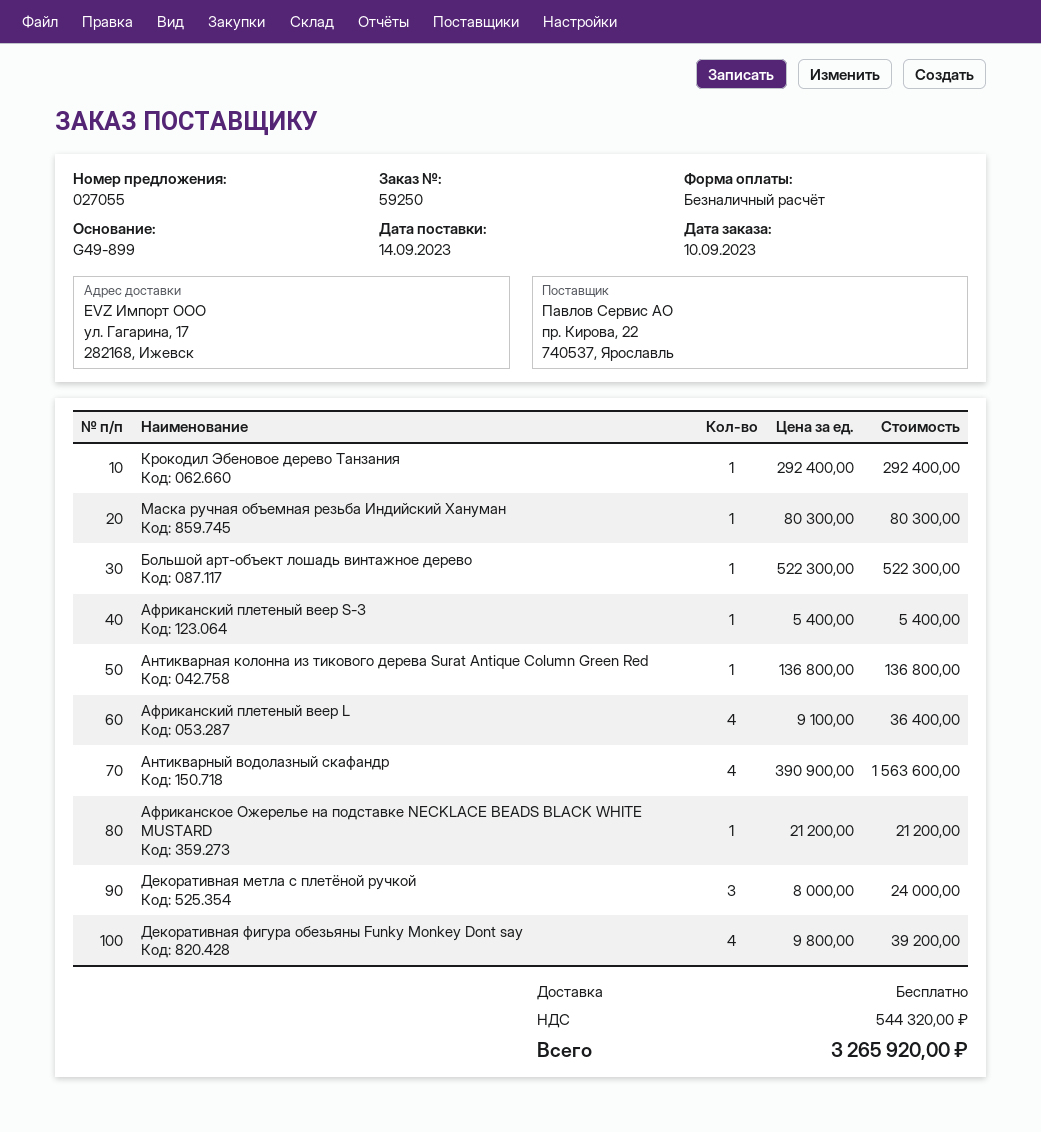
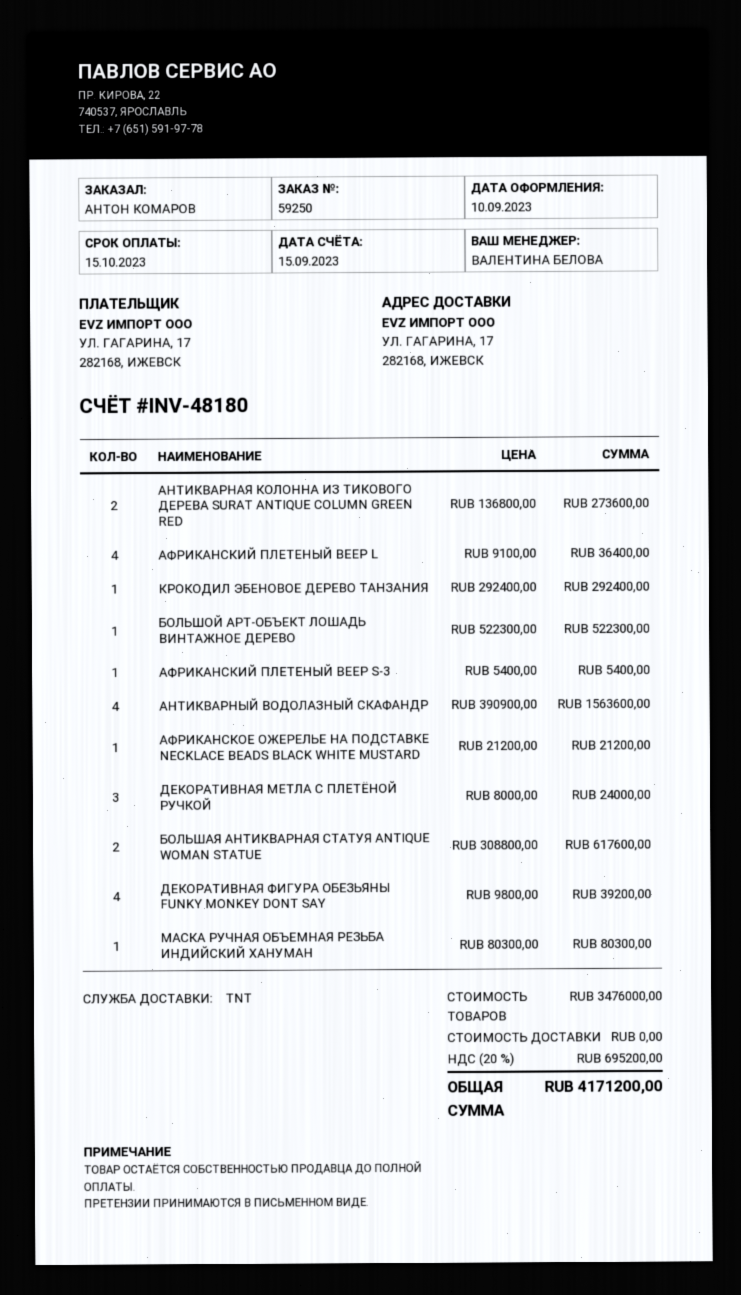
Антикварная колонна из тикового дерева Surat Antique Column Green Red: 1 x 136800.00 = 136800.00 -> 2 x 136800.00 = 273600.00
БОЛЬШАЯ АНТИКВАРНАЯ СТАТУЯ ANTIQUE WOMAN STATUE: none -> 2 x 308800.00 = 617600.00
tax: 544320.00 -> 695200.00
total: 3265920.00 -> 4171200.00

